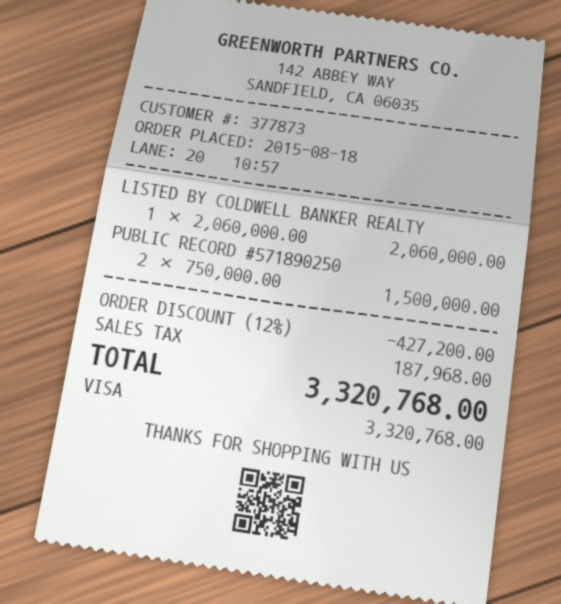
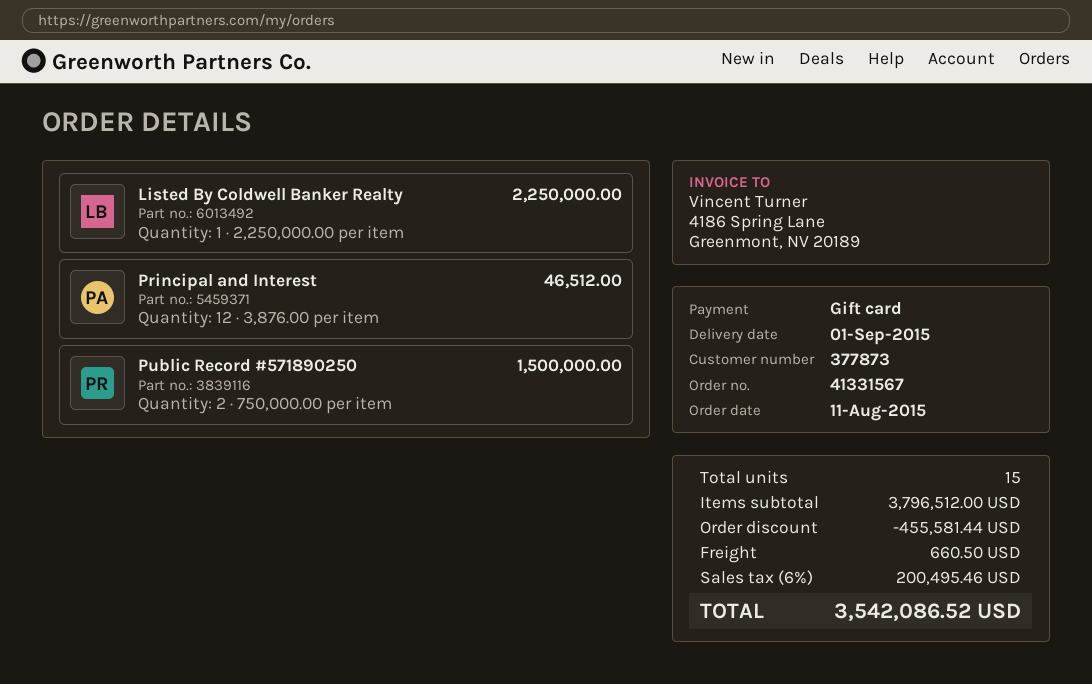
order date: 2015-08-18 -> 2015-08-11
payment method: Visa -> gift card
LISTED BY COLDWELL BANKER REALTY: 1 x 2060000.00 = 2060000.00 -> 1 x 2250000.00 = 2250000.00
Principal and Interest: none -> 12 x 3876.00 = 46512.00
discount: 427200.00 -> 455581.44
shipping: none -> 660.50
tax: 187968.00 -> 200495.46
total: 3320768.00 -> 3542086.52

